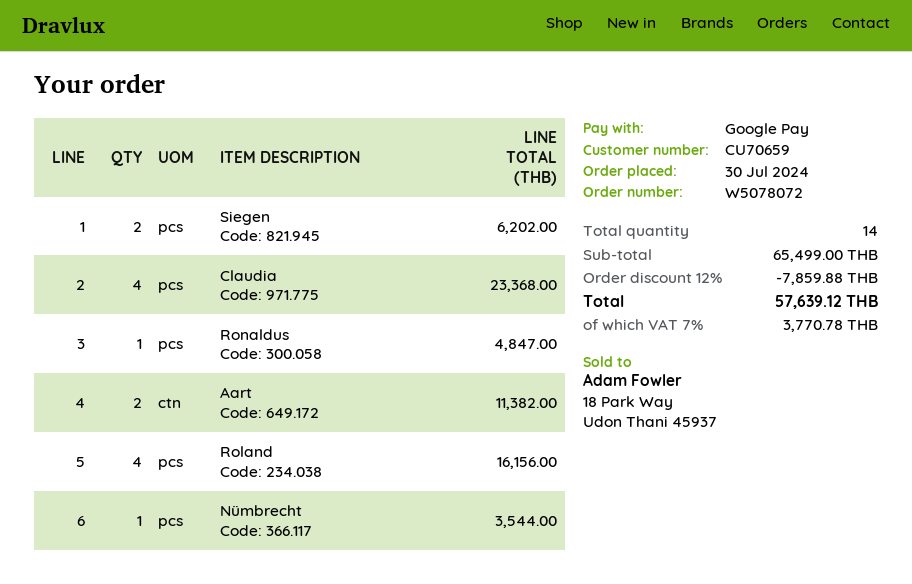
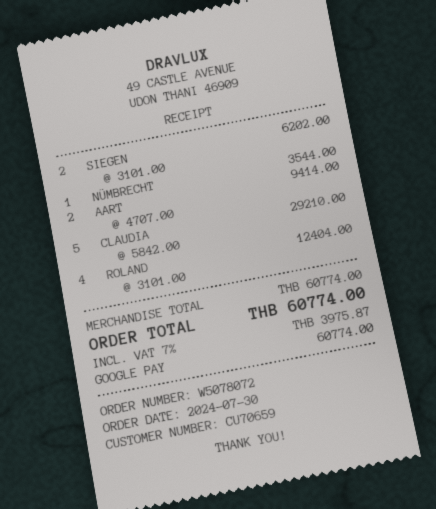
Claudia: 4 for 23368.00 -> 5 for 29210.00
Ronaldus: 1 for 4847.00 -> none
Aart: 2 for 11382.00 -> 2 for 9414.00
Roland: 4 for 16156.00 -> 4 for 12404.00
subtotal: 65499.00 -> 60774.00
discount: 12% = 7859.88 -> none
tax: 7% = 3770.78 -> 7% = 3975.87
total: 57639.12 -> 60774.00

